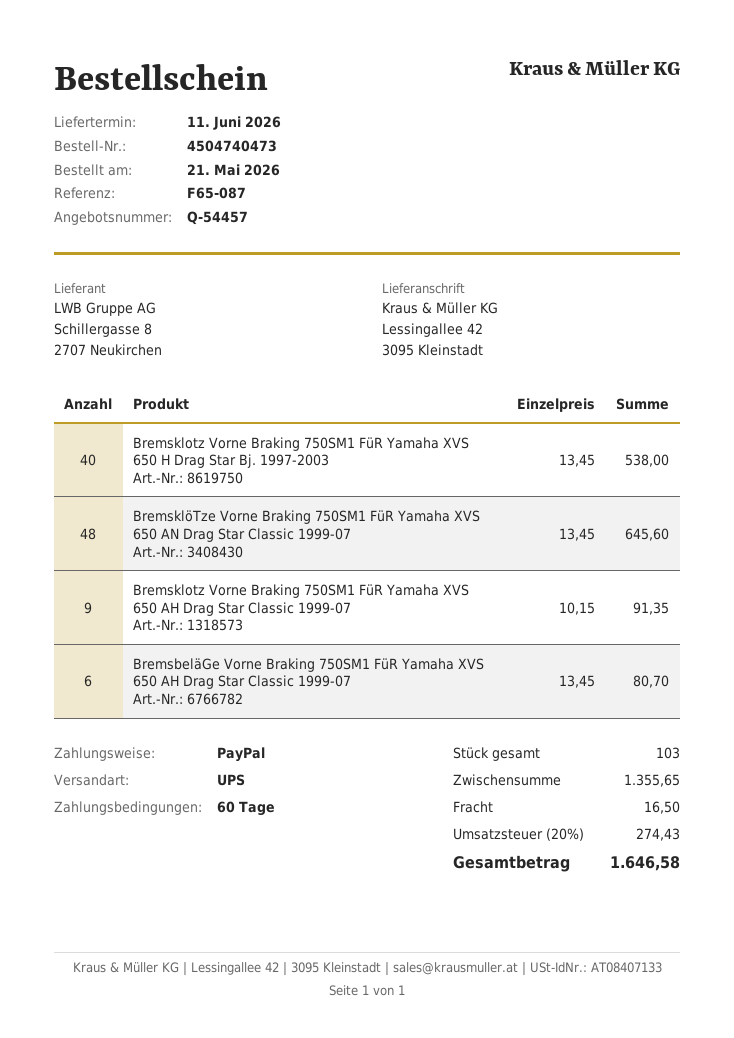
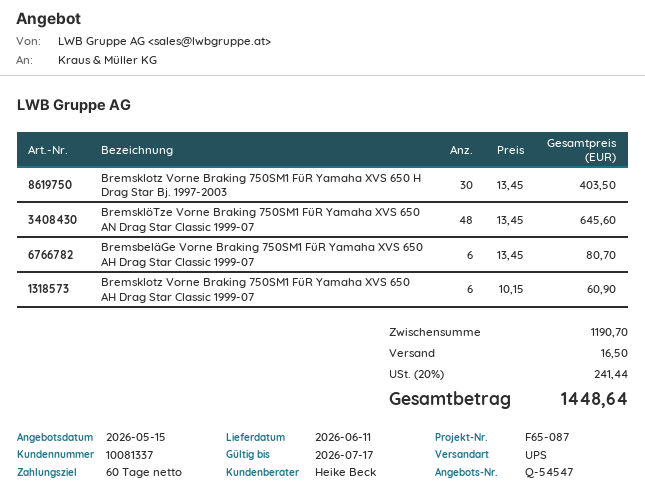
quote number: Q-54457 -> Q-54547
Bremsklotz Vorne Braking 750SM1 FüR Yamaha XVS 650 H Drag Star Bj. 1997-2003: 40 x 13.45 = 538.00 -> 30 x 13.45 = 403.50
Bremsklotz Vorne Braking 750SM1 FüR Yamaha XVS 650 AH Drag Star Classic 1999-07: 9 x 10.15 = 91.35 -> 6 x 10.15 = 60.90
subtotal: 1355.65 -> 1190.70
tax: 20% = 274.43 -> 20% = 241.44
total: 1646.58 -> 1448.64

